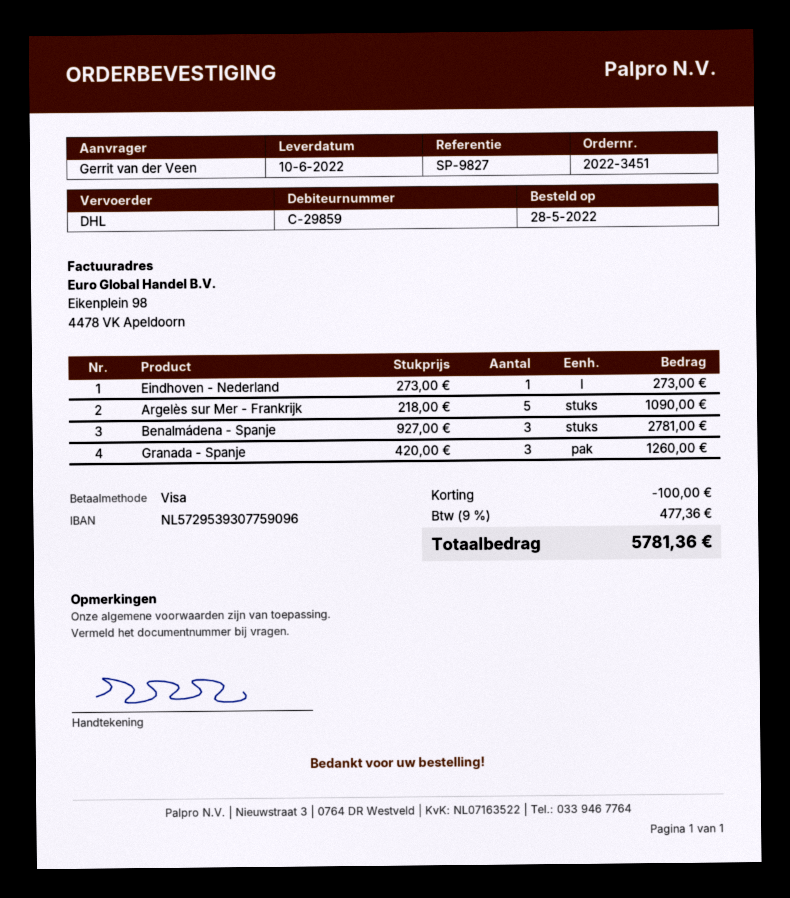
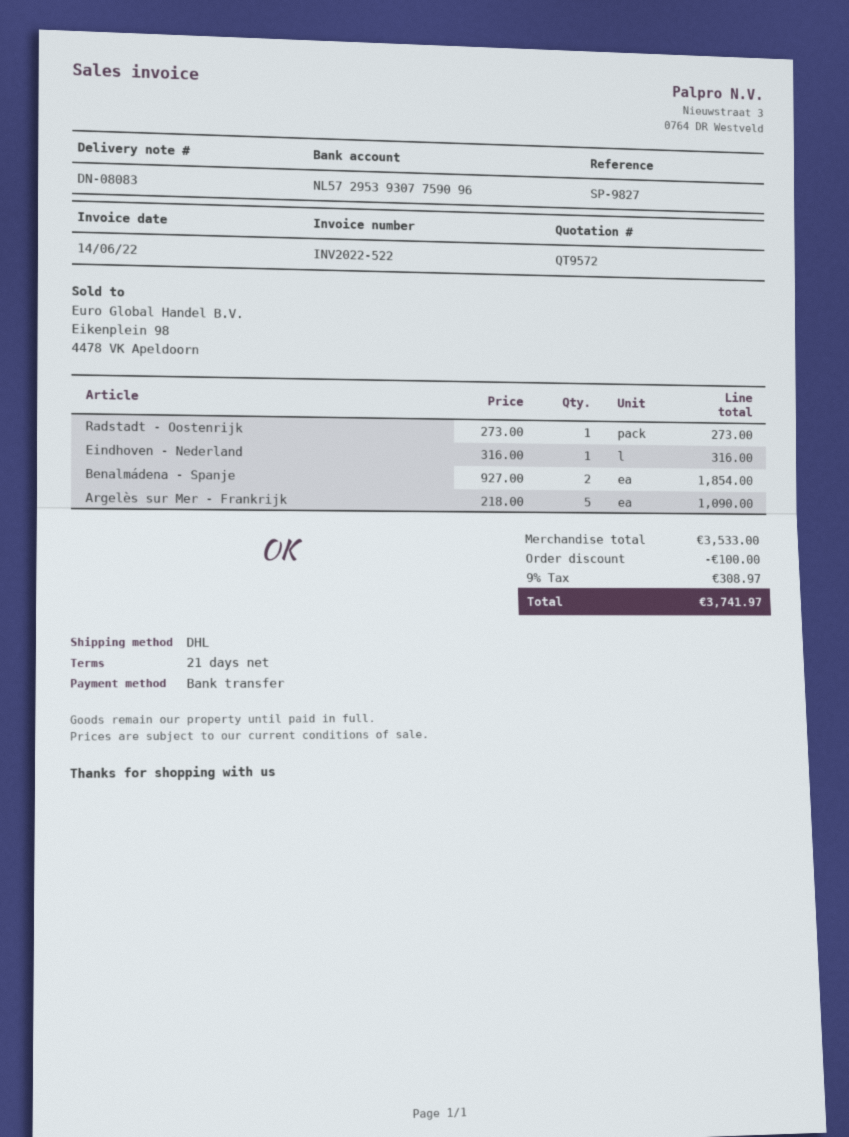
payment method: Visa -> bank transfer
Eindhoven - Nederland: 1 x 273.00 = 273.00 -> 1 x 316.00 = 316.00
Benalmádena - Spanje: 3 x 927.00 = 2781.00 -> 2 x 927.00 = 1854.00
Granada - Spanje: 3 x 420.00 = 1260.00 -> none
Radstadt - Oostenrijk: none -> 1 x 273.00 = 273.00
tax: 9% = 477.36 -> 9% = 308.97
total: 5781.36 -> 3741.97

